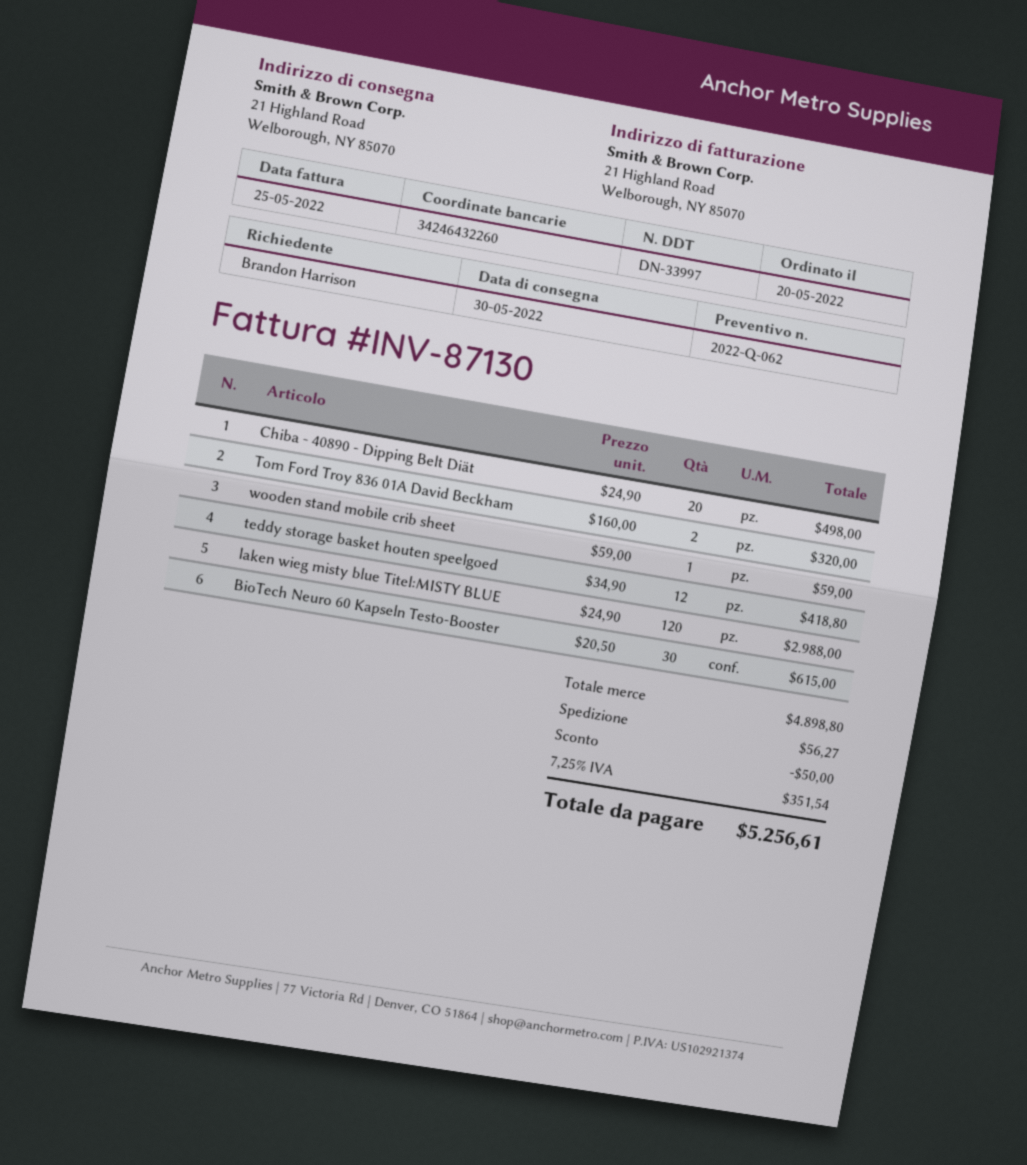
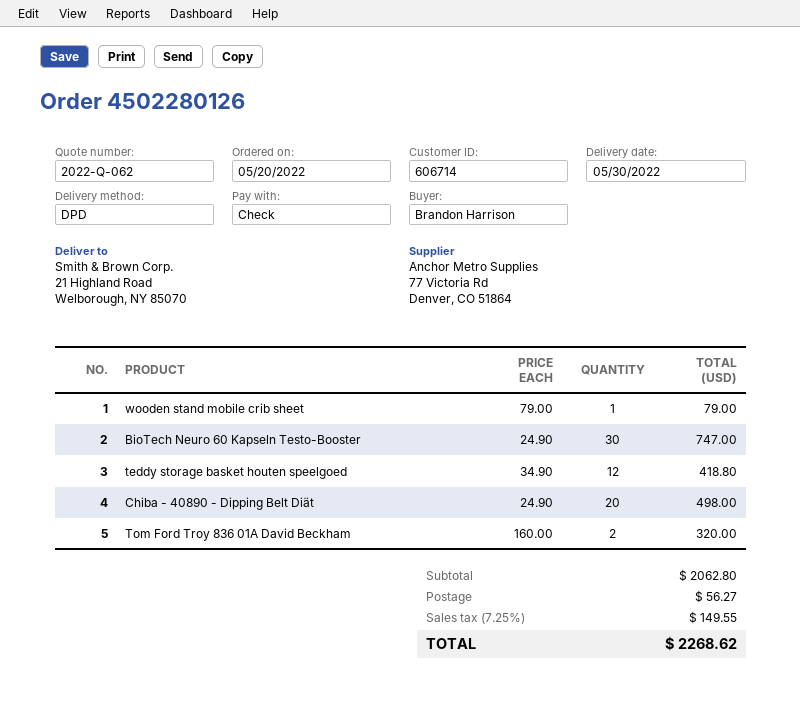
wooden stand mobile crib sheet: 1 x 59.00 = 59.00 -> 1 x 79.00 = 79.00
laken wieg misty blue Titel:MISTY BLUE: 120 x 24.90 = 2988.00 -> none
BioTech Neuro 60 Kapseln Testo-Booster: 30 x 20.50 = 615.00 -> 30 x 24.90 = 747.00
subtotal: 4898.80 -> 2062.80
discount: 50.00 -> none
tax: 7.25% = 351.54 -> 7.25% = 149.55
total: 5256.61 -> 2268.62

